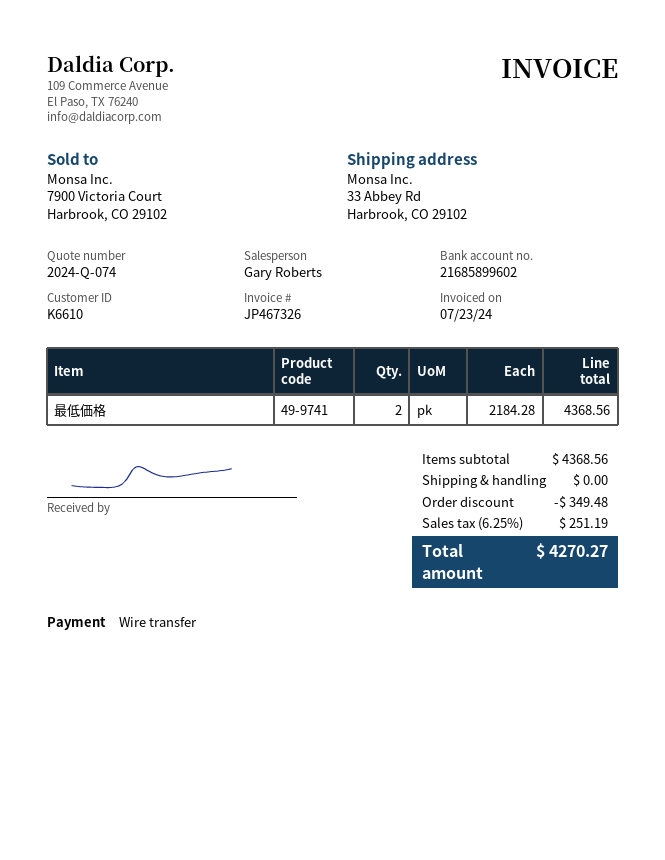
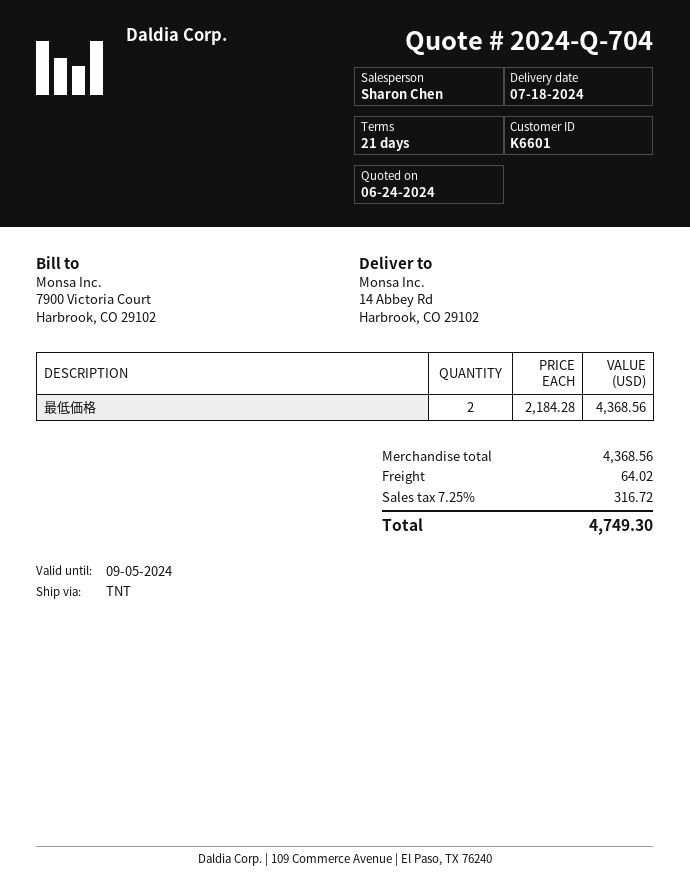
quote number: 2024-Q-074 -> 2024-Q-704
customer number: K6610 -> K6601
sales rep: Gary Roberts -> Sharon Chen
ship to: 33 Abbey Rd, Harbrook, CO 29102 -> 14 Abbey Rd, Harbrook, CO 29102
discount: 349.48 -> none
shipping: 0.00 -> 64.02
tax: 6.25% = 251.19 -> 7.25% = 316.72
total: 4270.27 -> 4749.30

